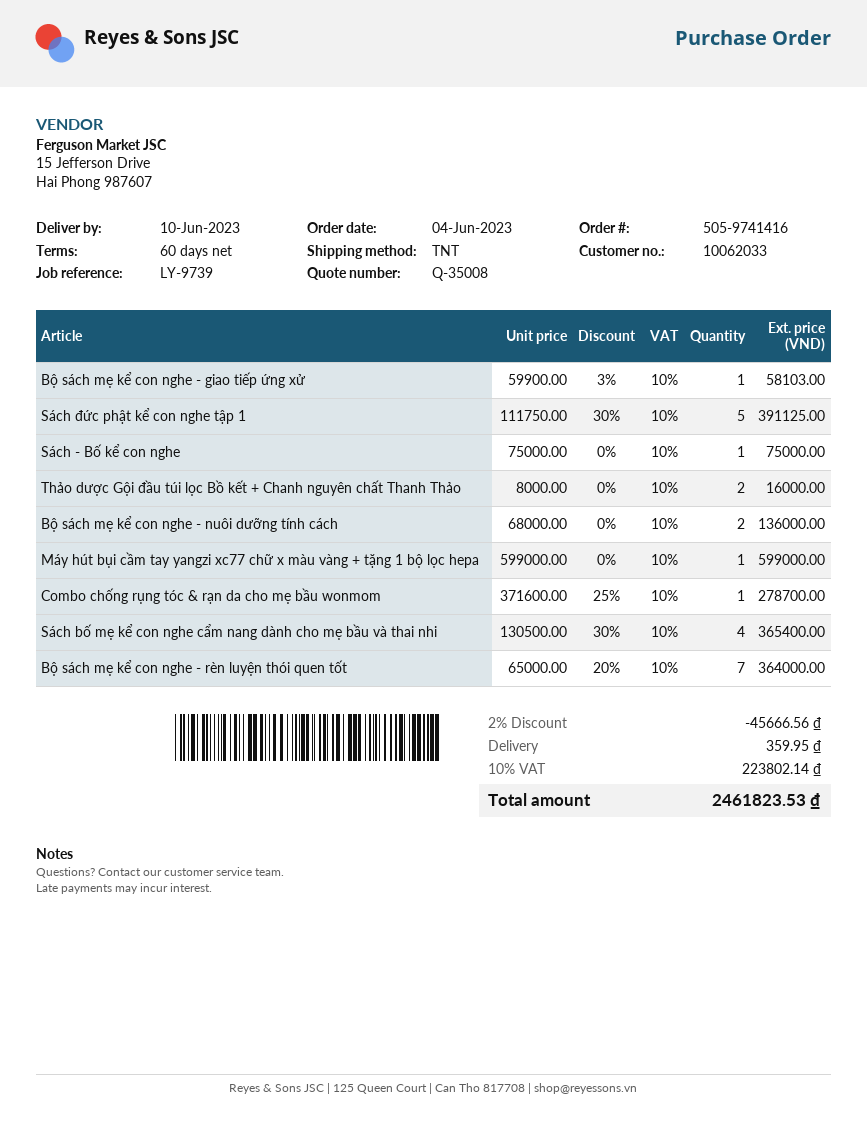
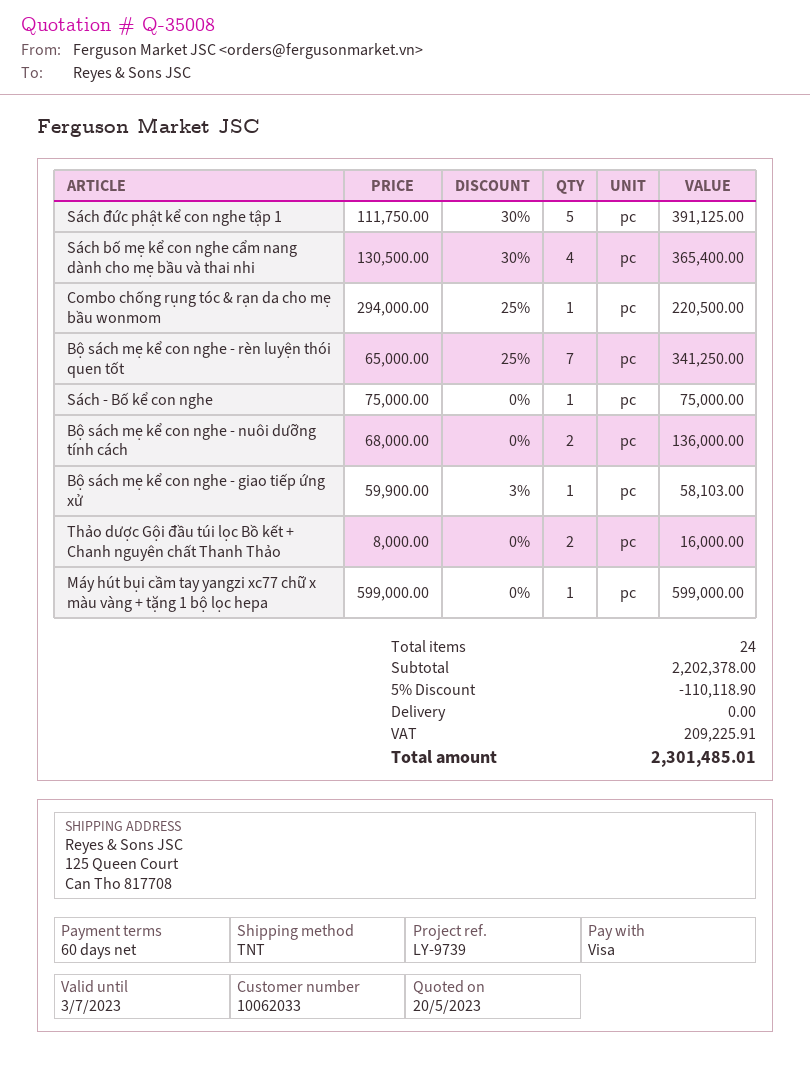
Combo chống rụng tóc & rạn da cho mẹ bầu wonmom: 1 x 371600.00 - 25% = 278700.00 -> 1 x 294000.00 - 25% = 220500.00
Bộ sách mẹ kể con nghe - rèn luyện thói quen tốt: 7 x 65000.00 - 20% = 364000.00 -> 7 x 65000.00 - 25% = 341250.00
discount: 2% = 45666.56 -> 5% = 110118.90
shipping: 359.95 -> 0.00
tax: 223802.14 -> 209225.91
total: 2461823.53 -> 2301485.01

